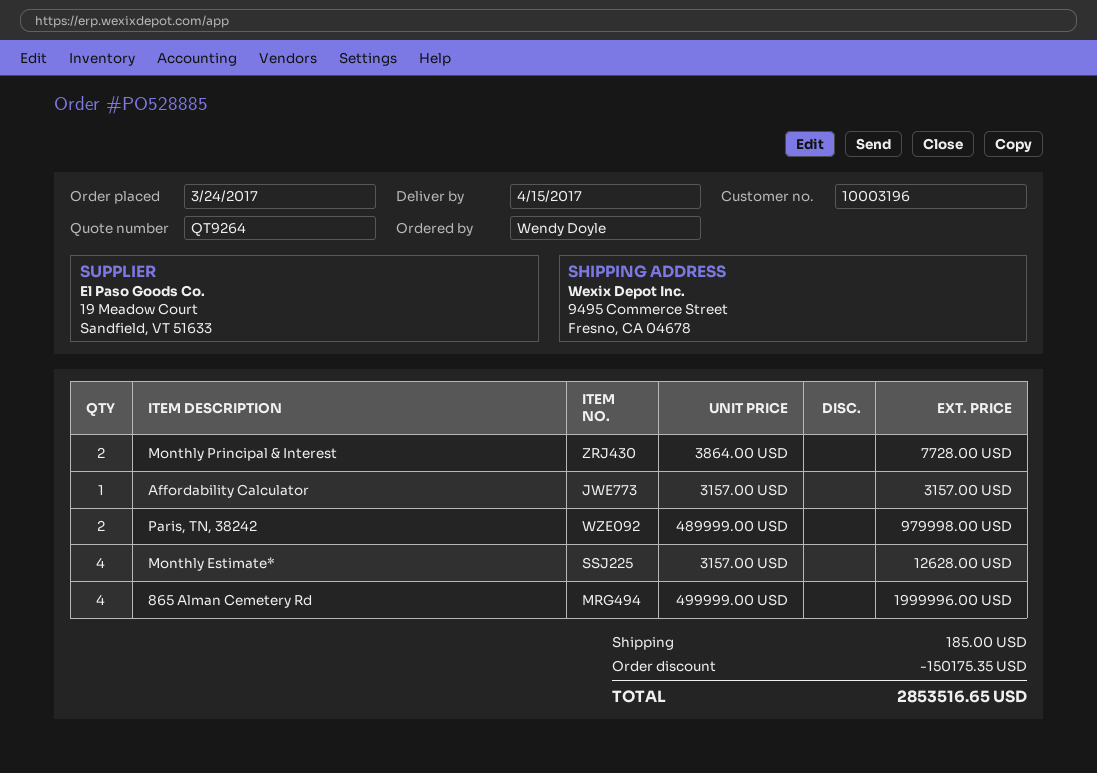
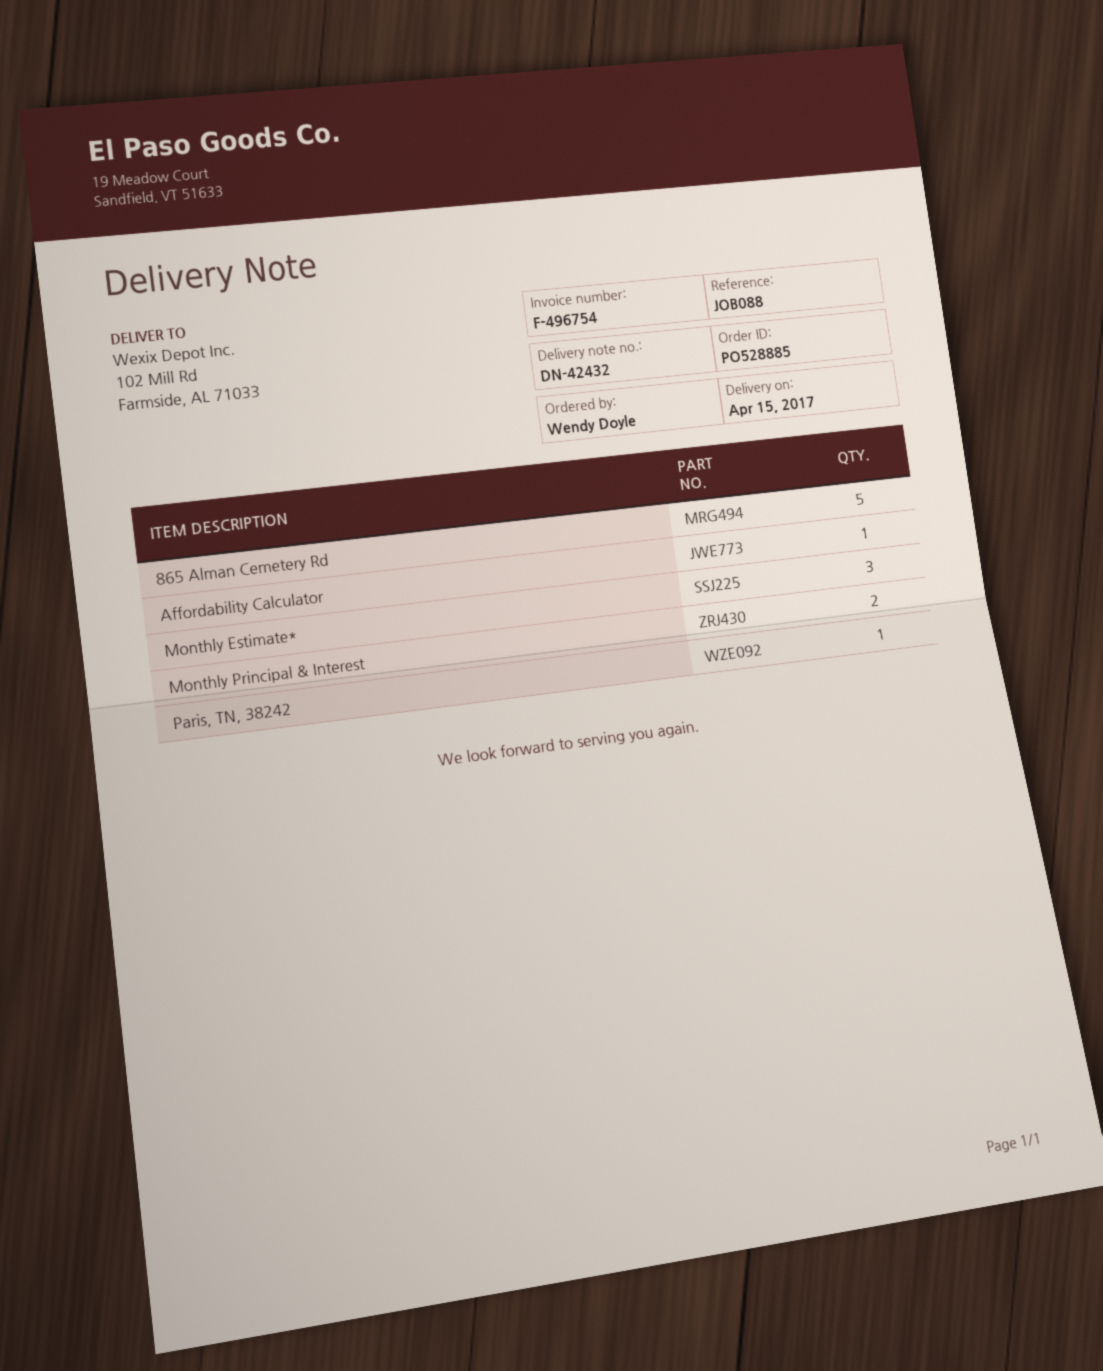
ship to: 9495 Commerce Street, Fresno, CA 04678 -> 102 Mill Rd, Farmside, AL 71033
Paris, TN, 38242: 2 -> 1
Monthly Estimate*: 4 -> 3
865 Alman Cemetery Rd: 4 -> 5

